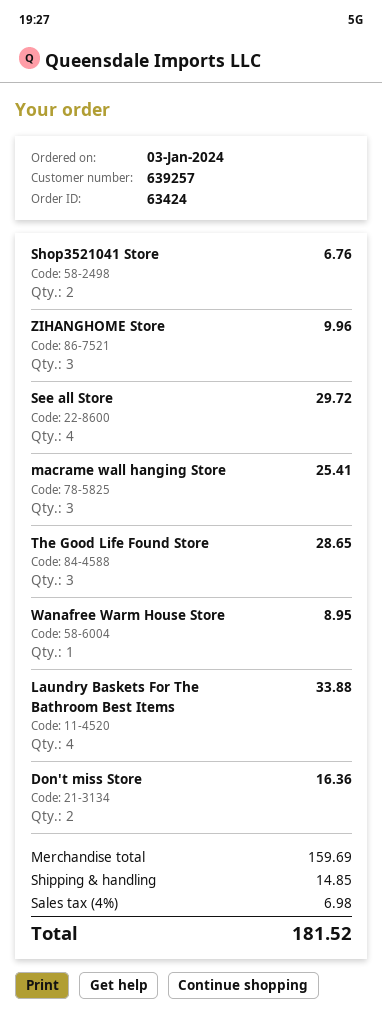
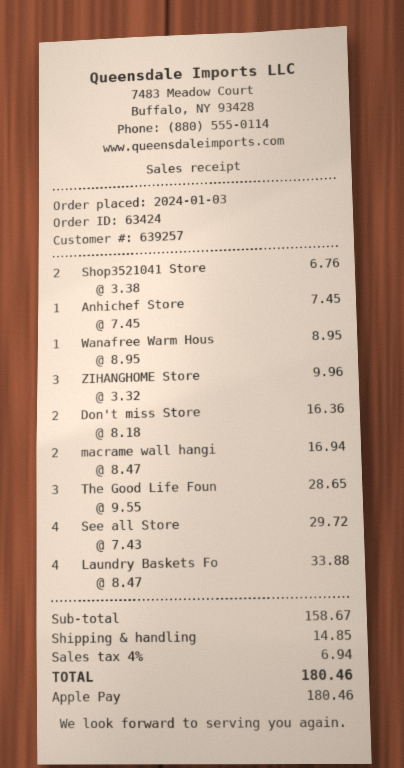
macrame wall hanging Store: 3 for 25.41 -> 2 for 16.94
Anhichef Store: none -> 1 for 7.45
subtotal: 159.69 -> 158.67
tax: 4% = 6.98 -> 4% = 6.94
total: 181.52 -> 180.46

